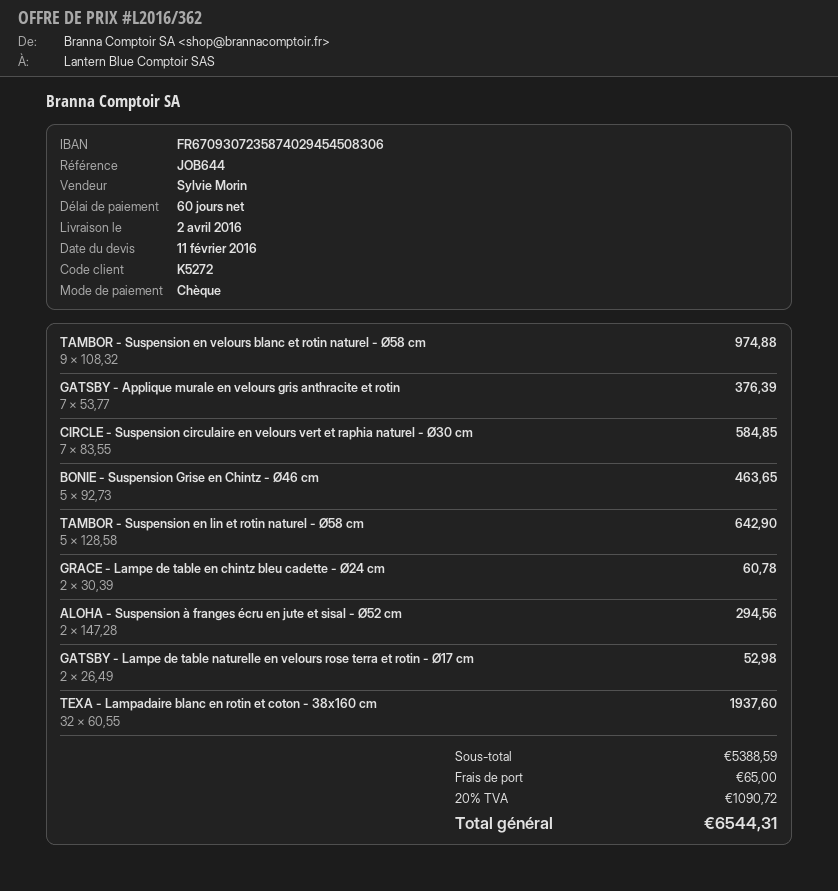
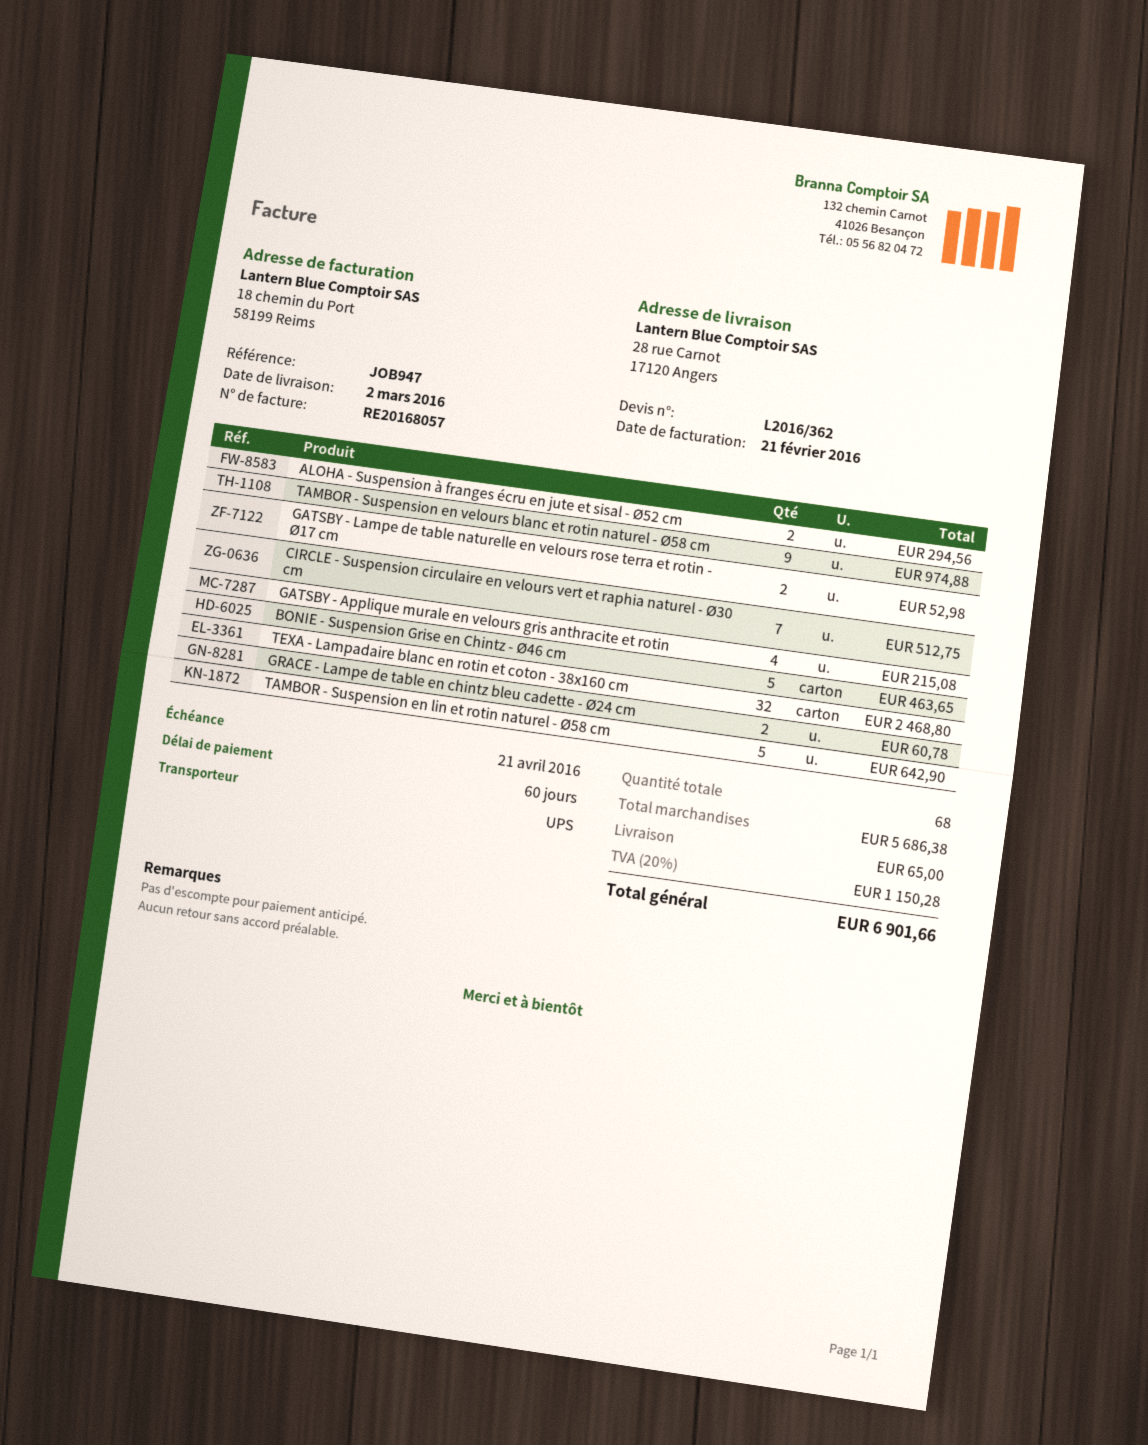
delivery date: 2016-04-02 -> 2016-03-02
reference: JOB644 -> JOB947
GATSBY - Applique murale en velours gris anthracite et rotin: 7 for 376.39 -> 4 for 215.08
CIRCLE - Suspension circulaire en velours vert et raphia naturel - Ø30 cm: 7 for 584.85 -> 7 for 512.75
TEXA - Lampadaire blanc en rotin et coton - 38x160 cm: 32 for 1937.60 -> 32 for 2468.80
subtotal: 5388.59 -> 5686.38
tax: 20% = 1090.72 -> 20% = 1150.28
total: 6544.31 -> 6901.66

